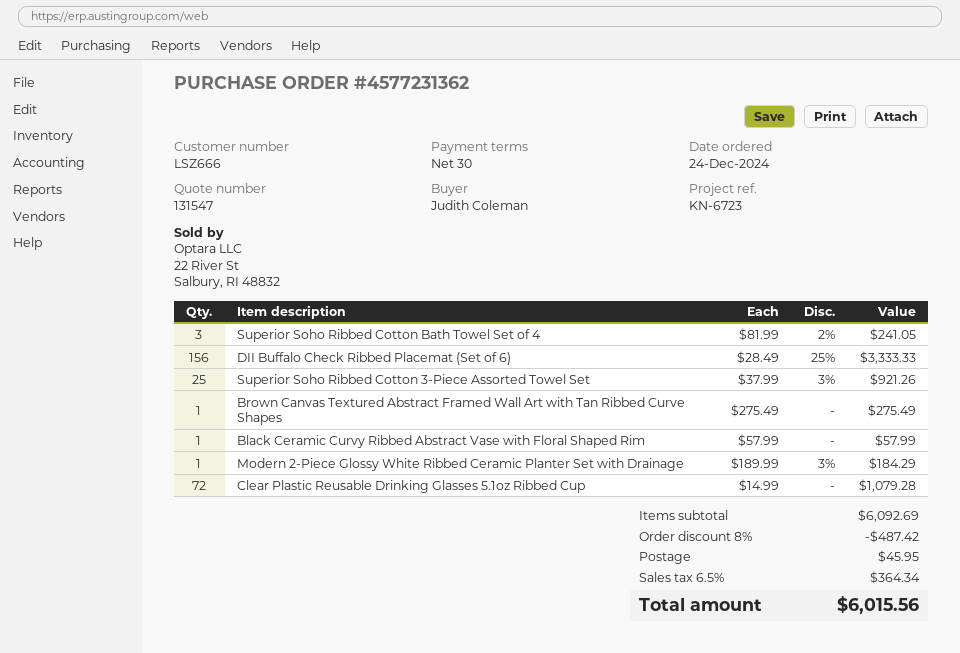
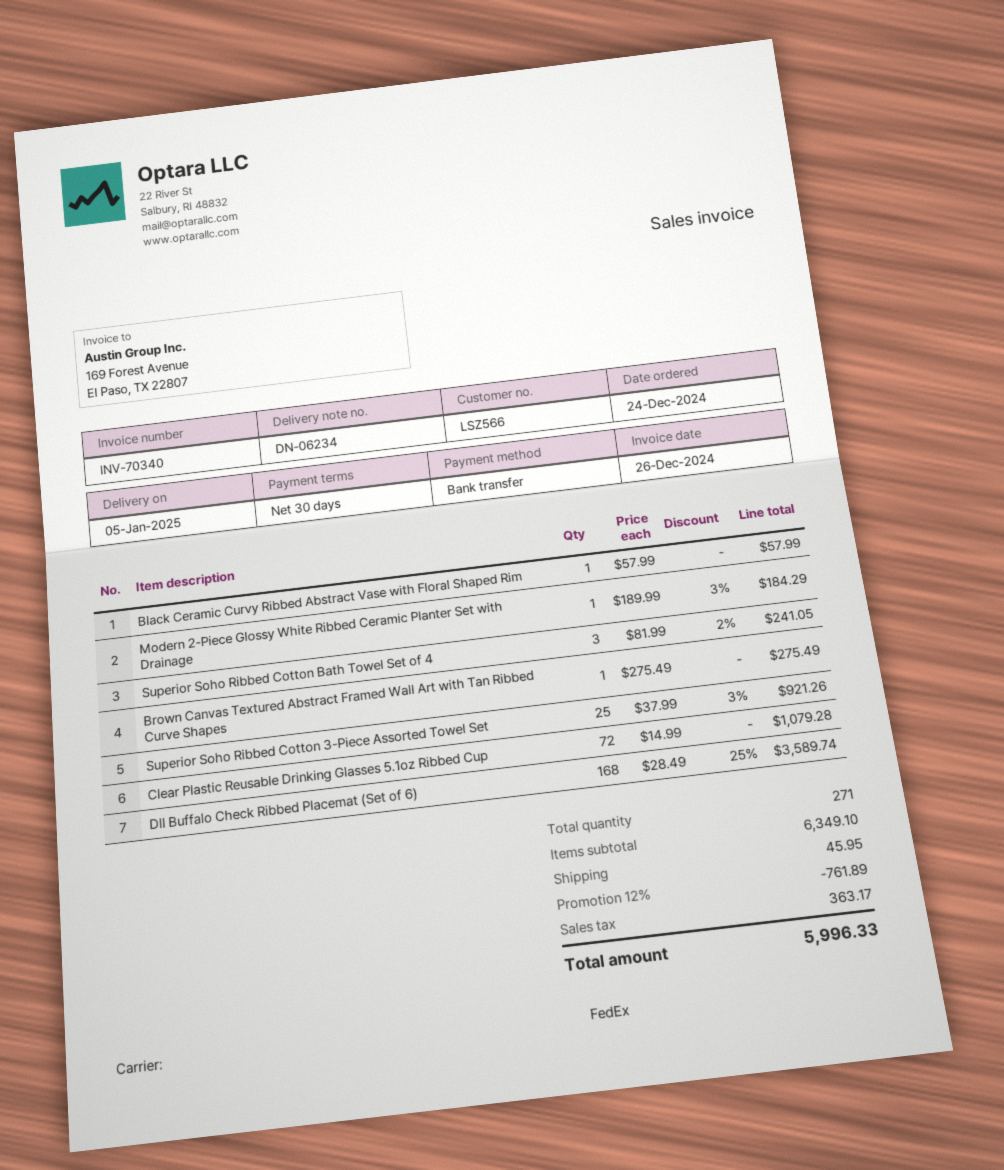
customer number: LSZ666 -> LSZ566
DII Buffalo Check Ribbed Placemat (Set of 6): 156 x 28.49 - 25% = 3333.33 -> 168 x 28.49 - 25% = 3589.74
subtotal: 6092.69 -> 6349.10
discount: 8% = 487.42 -> 12% = 761.89
tax: 364.34 -> 363.17
total: 6015.56 -> 5996.33

